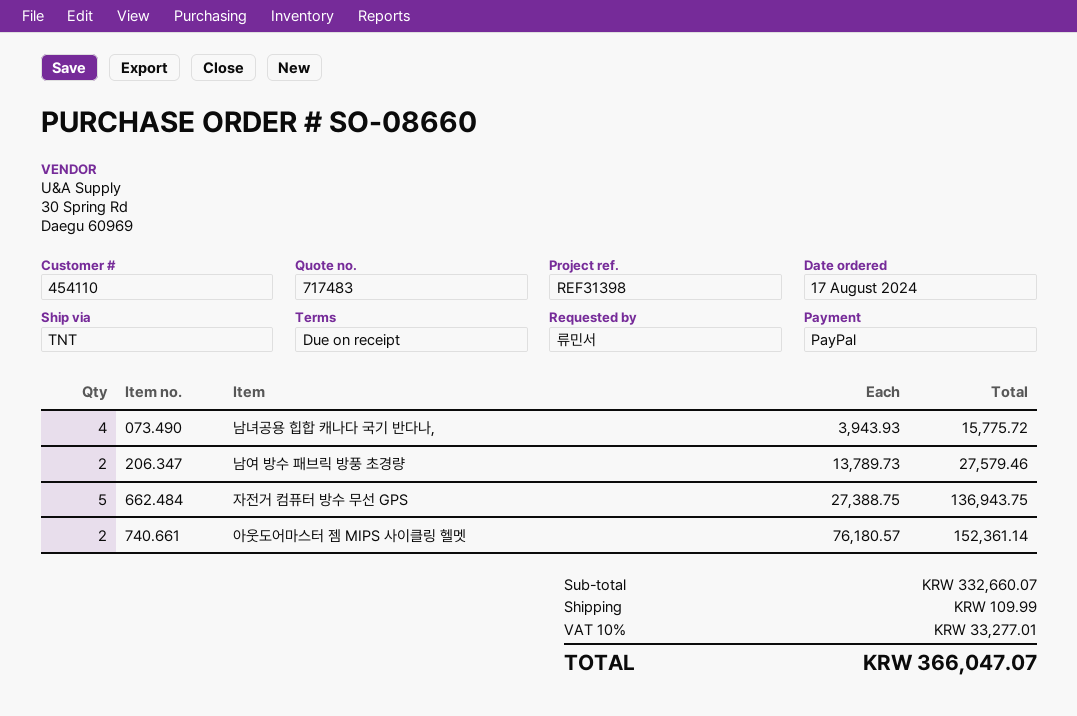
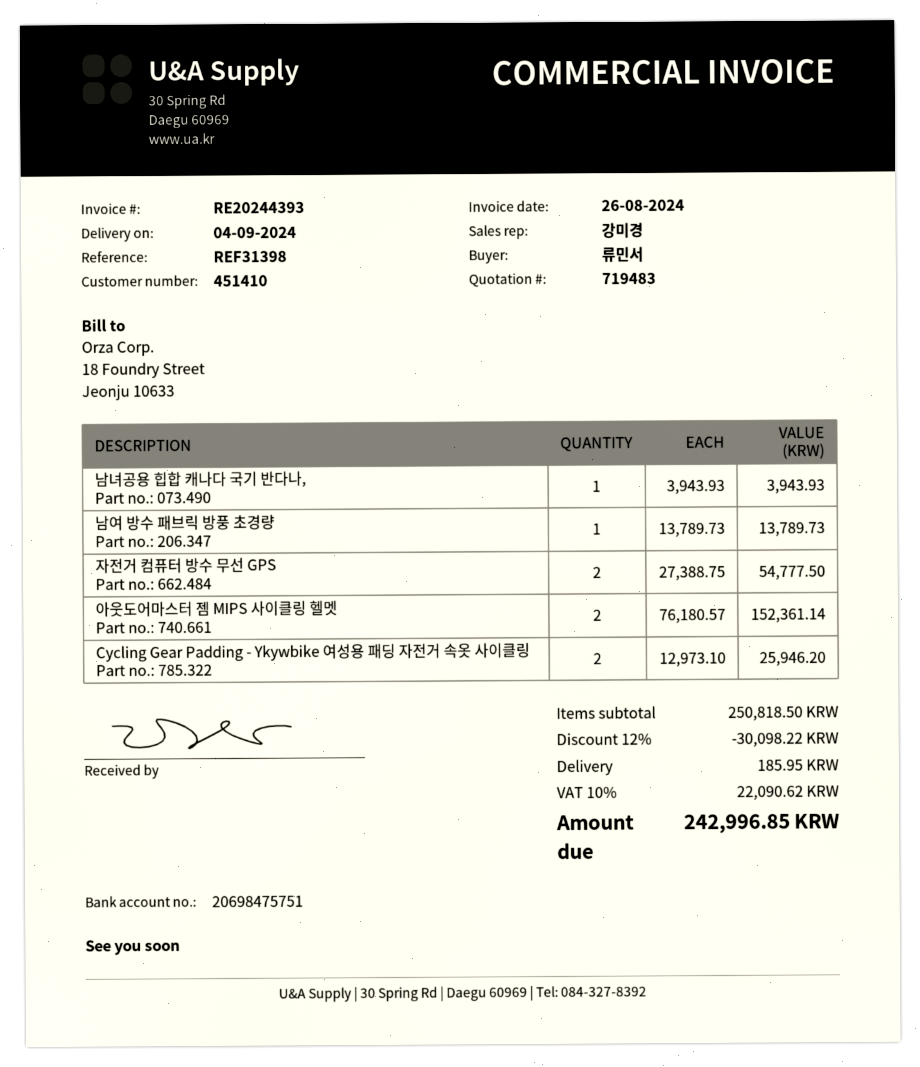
quote number: 717483 -> 719483
customer number: 454110 -> 451410
남녀공용 힙합 캐나다 국기 반다나,: 4 x 3943.93 = 15775.72 -> 1 x 3943.93 = 3943.93
남여 방수 패브릭 방풍 초경량: 2 x 13789.73 = 27579.46 -> 1 x 13789.73 = 13789.73
자전거 컴퓨터 방수 무선 GPS: 5 x 27388.75 = 136943.75 -> 2 x 27388.75 = 54777.50
Cycling Gear Padding - Ykywbike 여성용 패딩 자전거 속옷 사이클링: none -> 2 x 12973.10 = 25946.20
subtotal: 332660.07 -> 250818.50
discount: none -> 12% = 30098.22
shipping: 109.99 -> 185.95
tax: 10% = 33277.01 -> 10% = 22090.62
total: 366047.07 -> 242996.85

